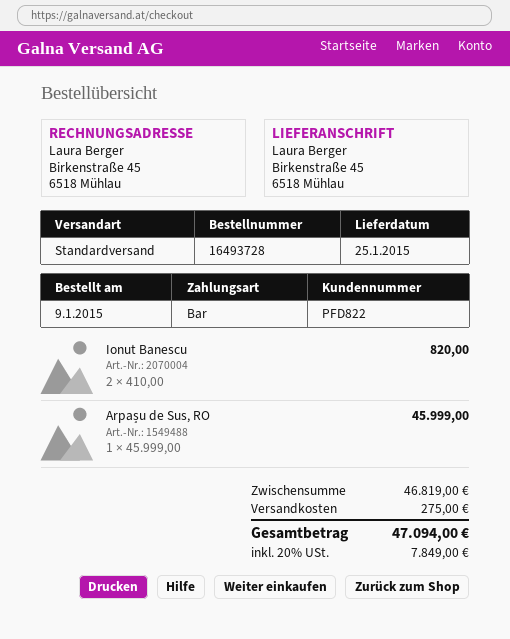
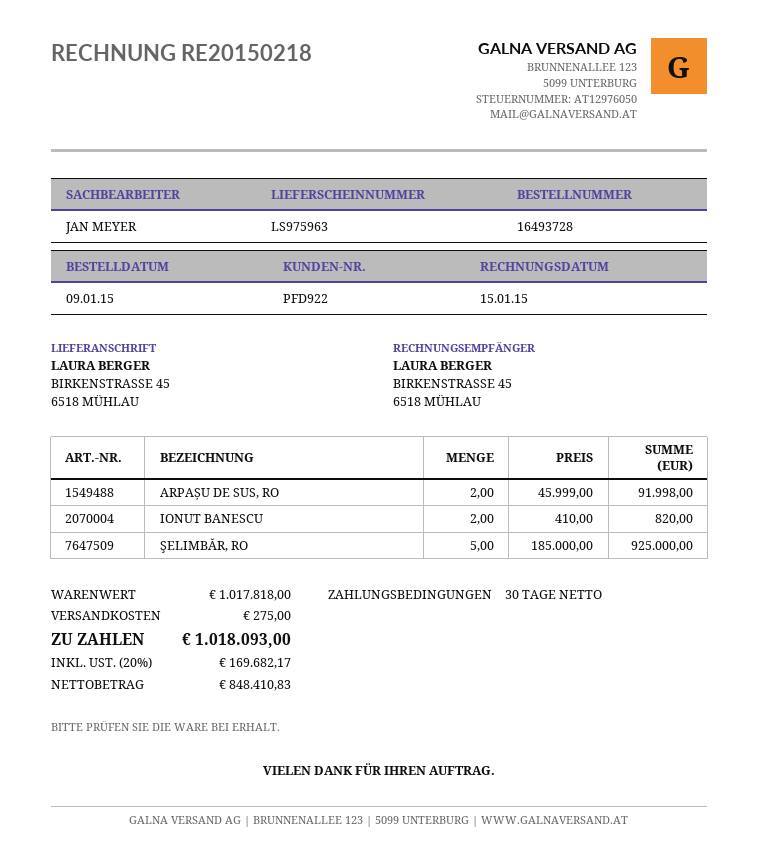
customer number: PFD822 -> PFD922
Arpașu de Sus, RO: 1 x 45999.00 = 45999.00 -> 2 x 45999.00 = 91998.00
ŞELIMBĂR, RO: none -> 5 x 185000.00 = 925000.00
subtotal: 46819.00 -> 1017818.00
tax: 20% = 7849.00 -> 20% = 169682.17
total: 47094.00 -> 1018093.00

